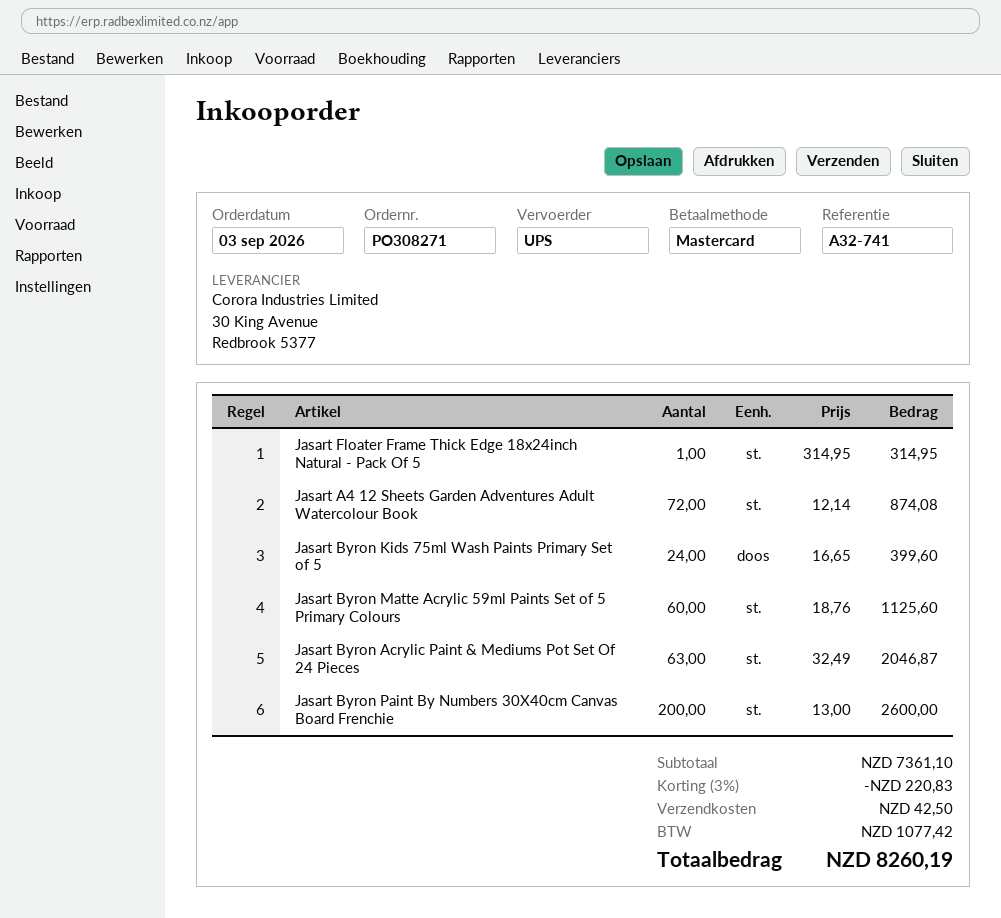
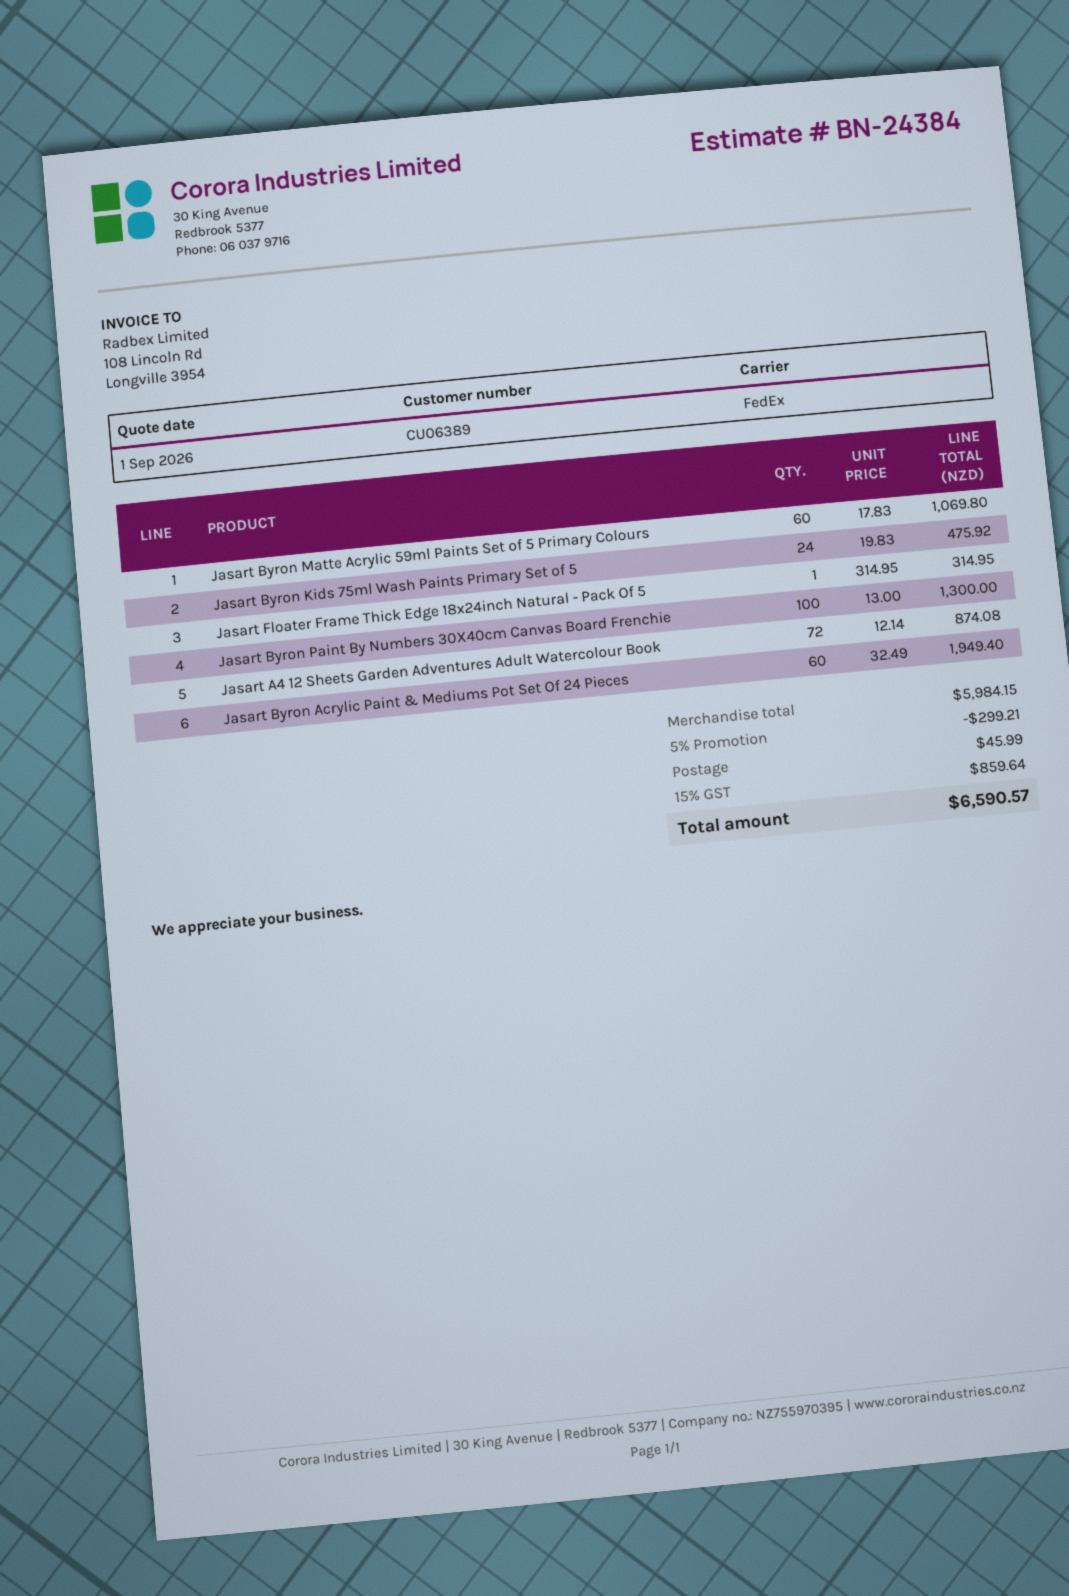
shipping method: UPS -> FedEx
Jasart Byron Kids 75ml Wash Paints Primary Set of 5: 24 x 16.65 = 399.60 -> 24 x 19.83 = 475.92
Jasart Byron Matte Acrylic 59ml Paints Set of 5 Primary Colours: 60 x 18.76 = 1125.60 -> 60 x 17.83 = 1069.80
Jasart Byron Acrylic Paint & Mediums Pot Set Of 24 Pieces: 63 x 32.49 = 2046.87 -> 60 x 32.49 = 1949.40
Jasart Byron Paint By Numbers 30X40cm Canvas Board Frenchie: 200 x 13.00 = 2600.00 -> 100 x 13.00 = 1300.00
subtotal: 7361.10 -> 5984.15
discount: 3% = 220.83 -> 5% = 299.21
shipping: 42.50 -> 45.99
tax: 1077.42 -> 859.64
total: 8260.19 -> 6590.57

